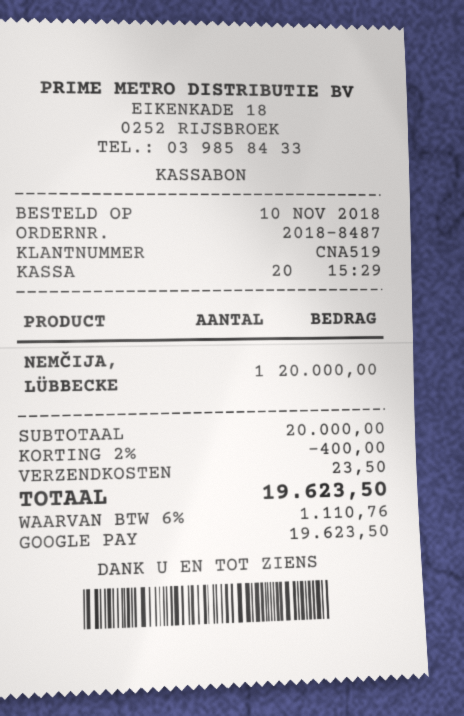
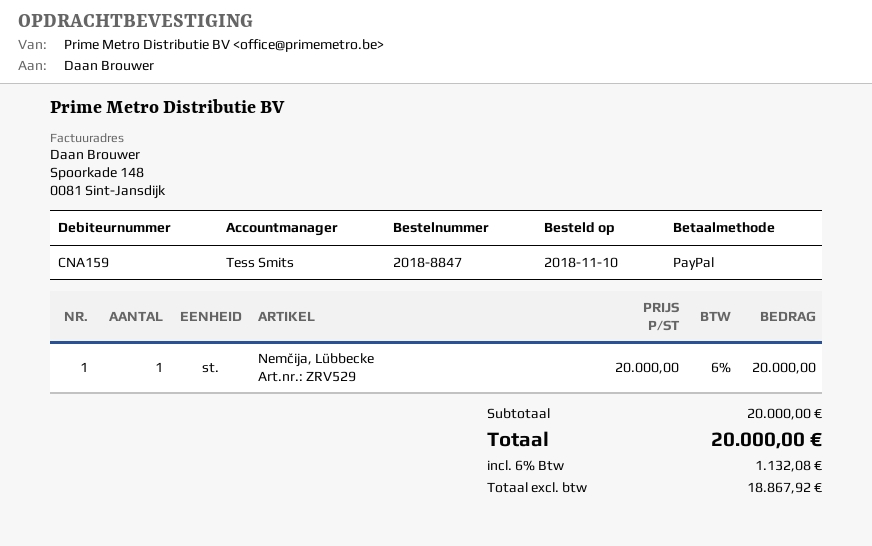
order number: 2018-8487 -> 2018-8847
customer number: CNA519 -> CNA159
payment method: Google Pay -> PayPal
discount: 2% = 400.00 -> none
shipping: 23.50 -> none
tax: 6% = 1110.76 -> 6% = 1132.08
total: 19623.50 -> 20000.00

